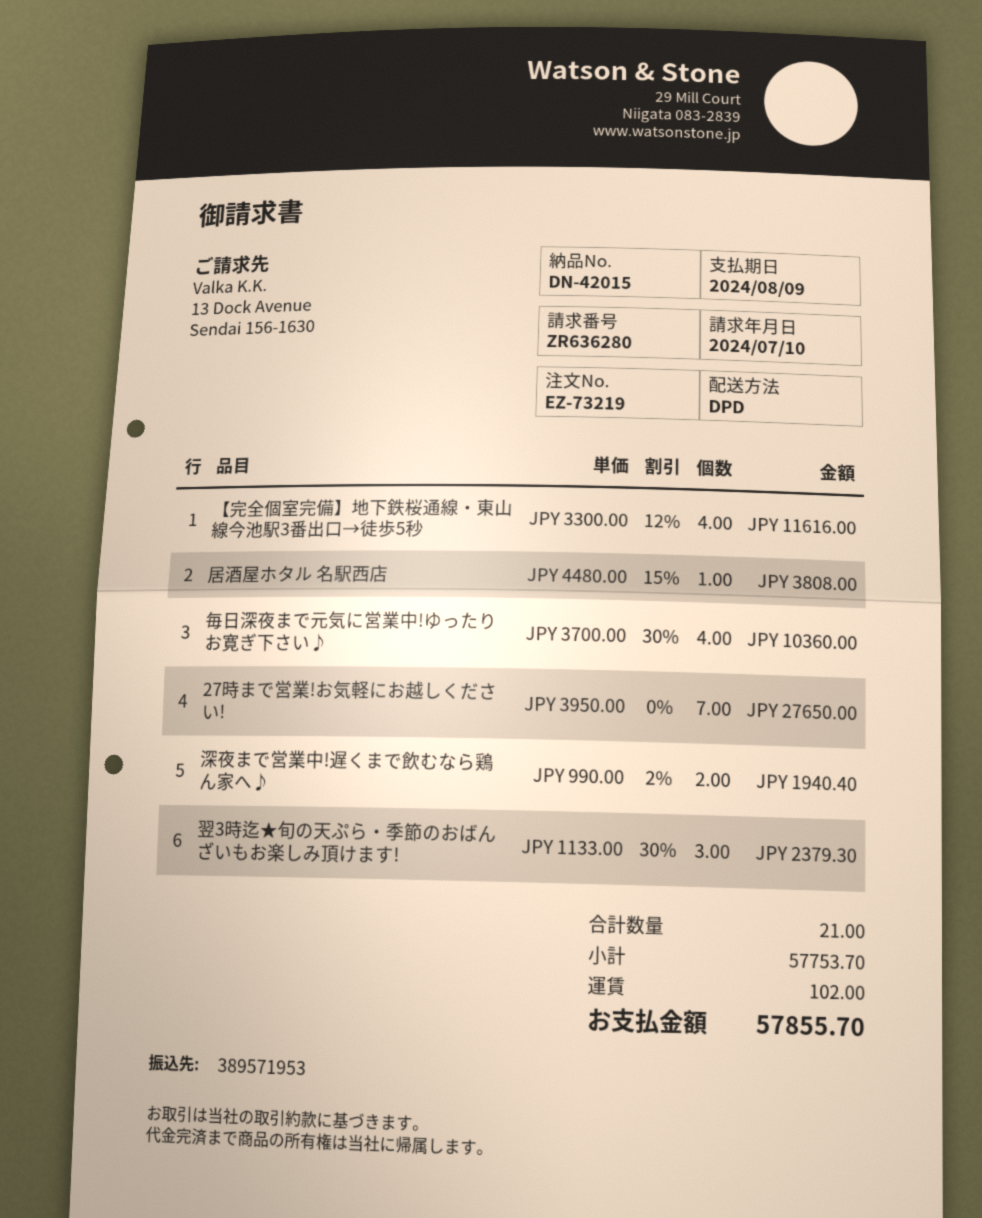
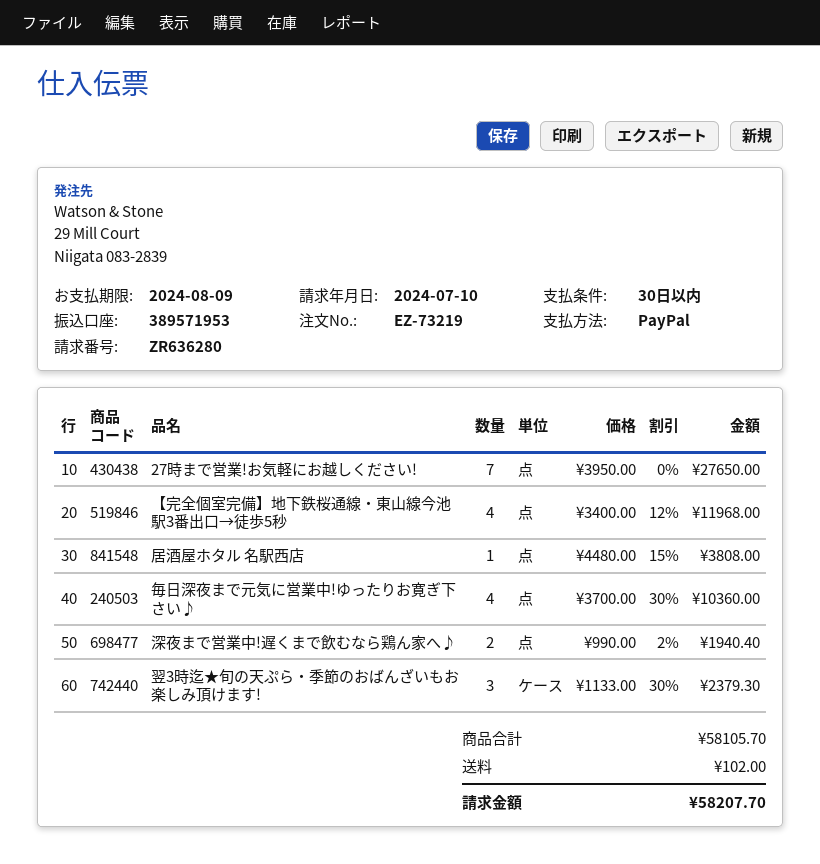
【完全個室完備】地下鉄桜通線・東山線今池駅3番出口→徒歩5秒: 4 x 3300.00 - 12% = 11616.00 -> 4 x 3400.00 - 12% = 11968.00
subtotal: 57753.70 -> 58105.70
total: 57855.70 -> 58207.70

